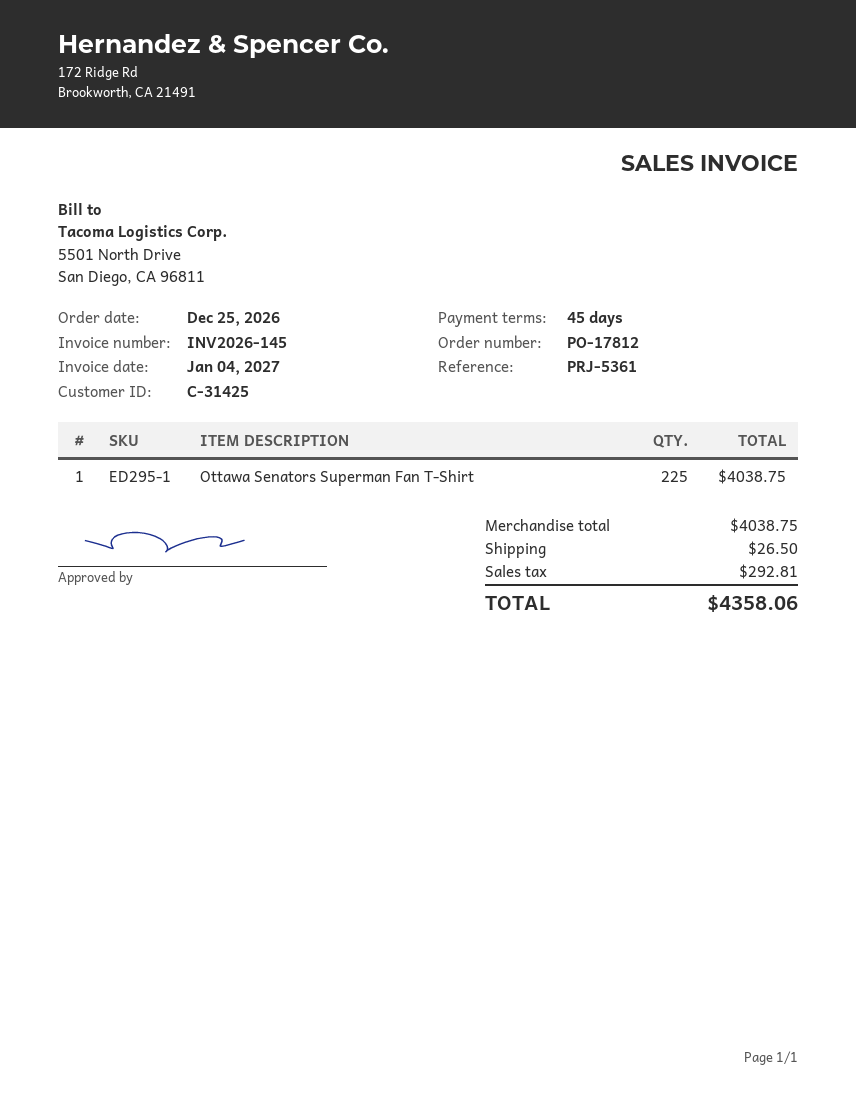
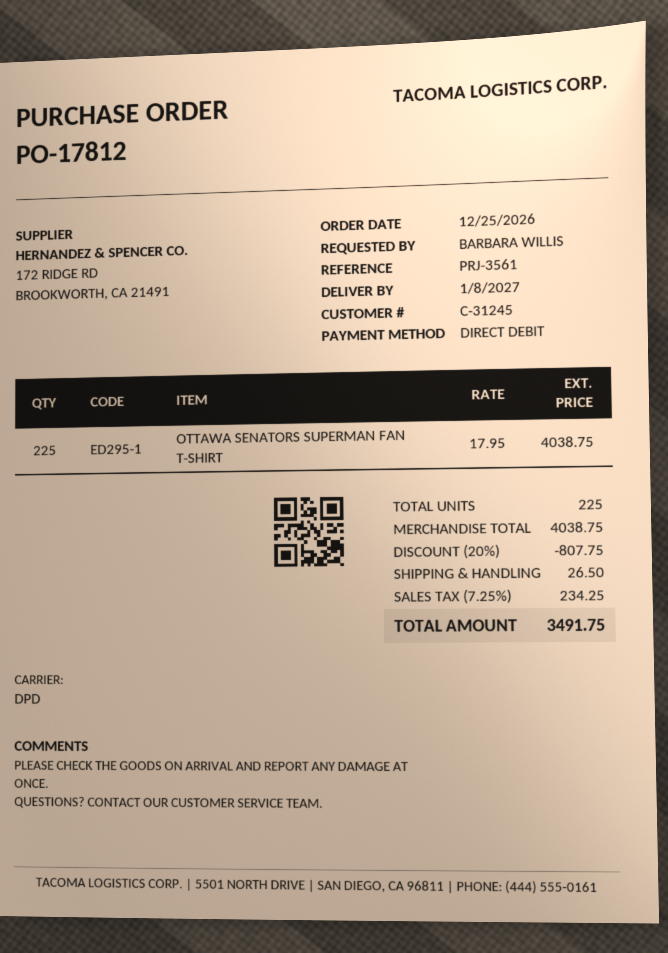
customer number: C-31425 -> C-31245
reference: PRJ-5361 -> PRJ-3561
discount: none -> 20% = 807.75
tax: 292.81 -> 234.25
total: 4358.06 -> 3491.75

